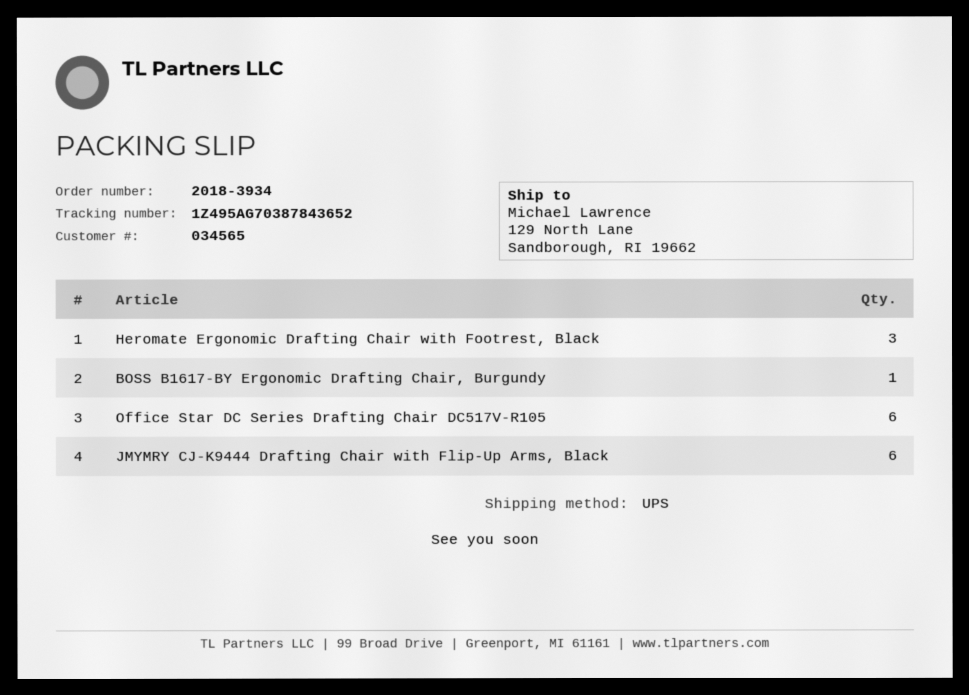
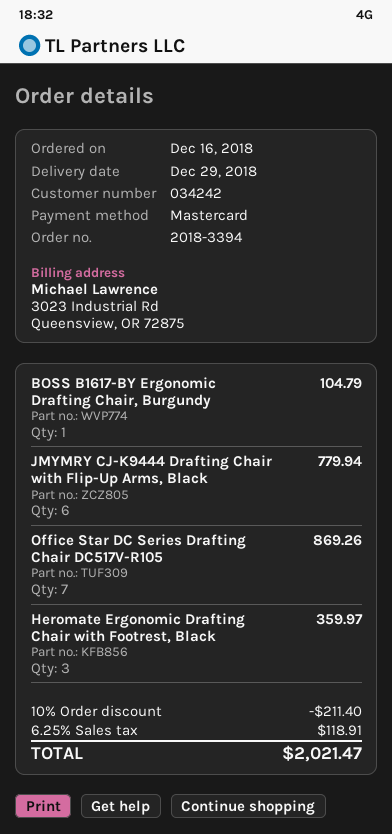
order number: 2018-3934 -> 2018-3394
customer number: 034565 -> 034242
Office Star DC Series Drafting Chair DC517V-R105: 6 -> 7

